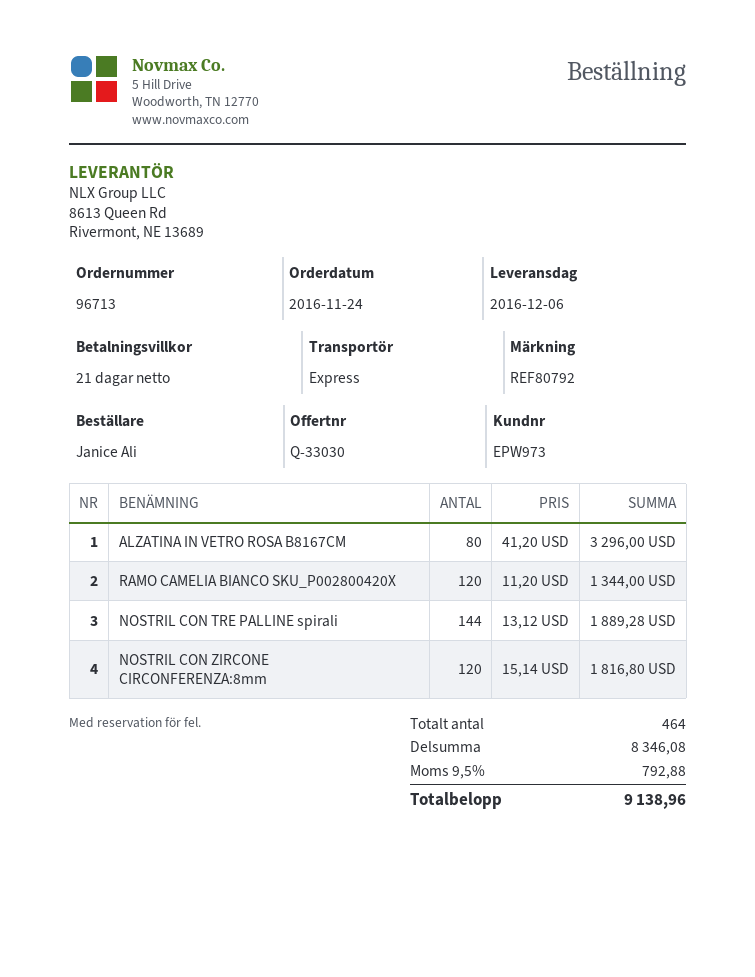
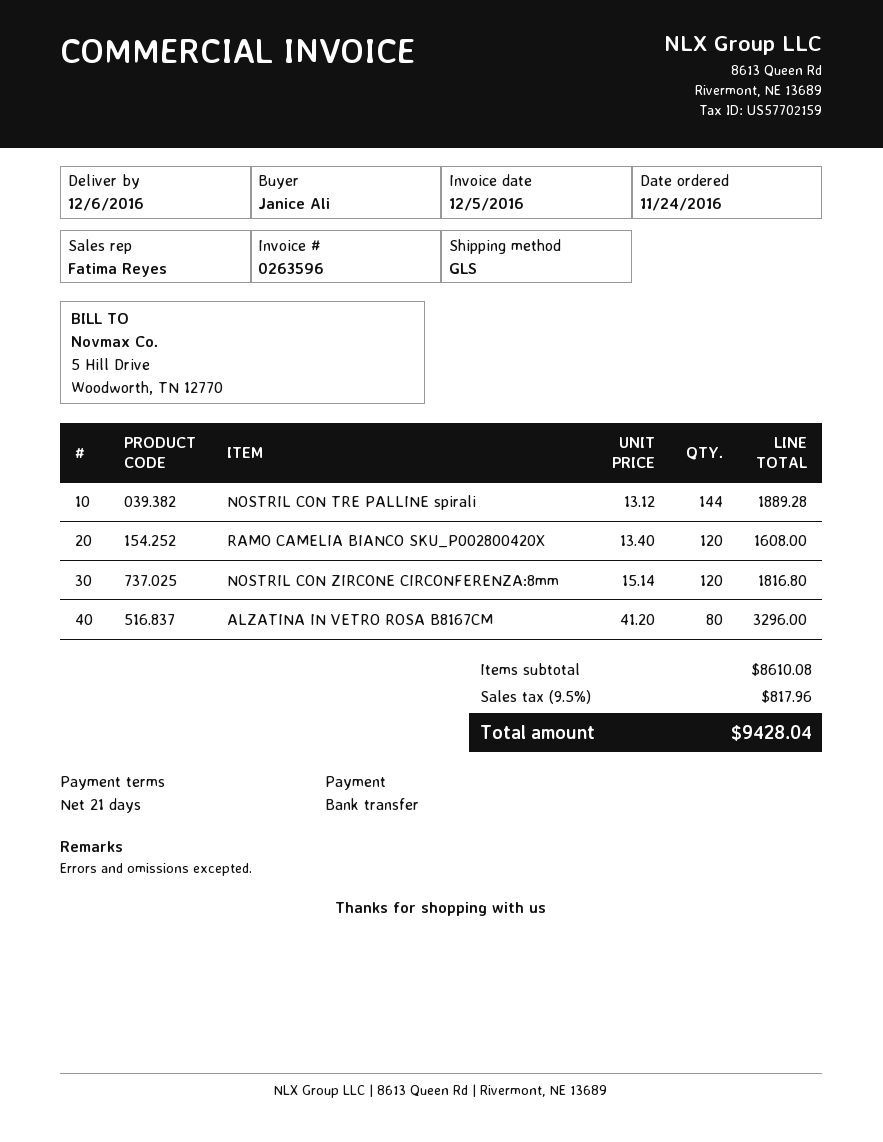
shipping method: express -> GLS
RAMO CAMELIA BIANCO SKU_P002800420X: 120 x 11.20 = 1344.00 -> 120 x 13.40 = 1608.00
subtotal: 8346.08 -> 8610.08
tax: 9.5% = 792.88 -> 9.5% = 817.96
total: 9138.96 -> 9428.04

